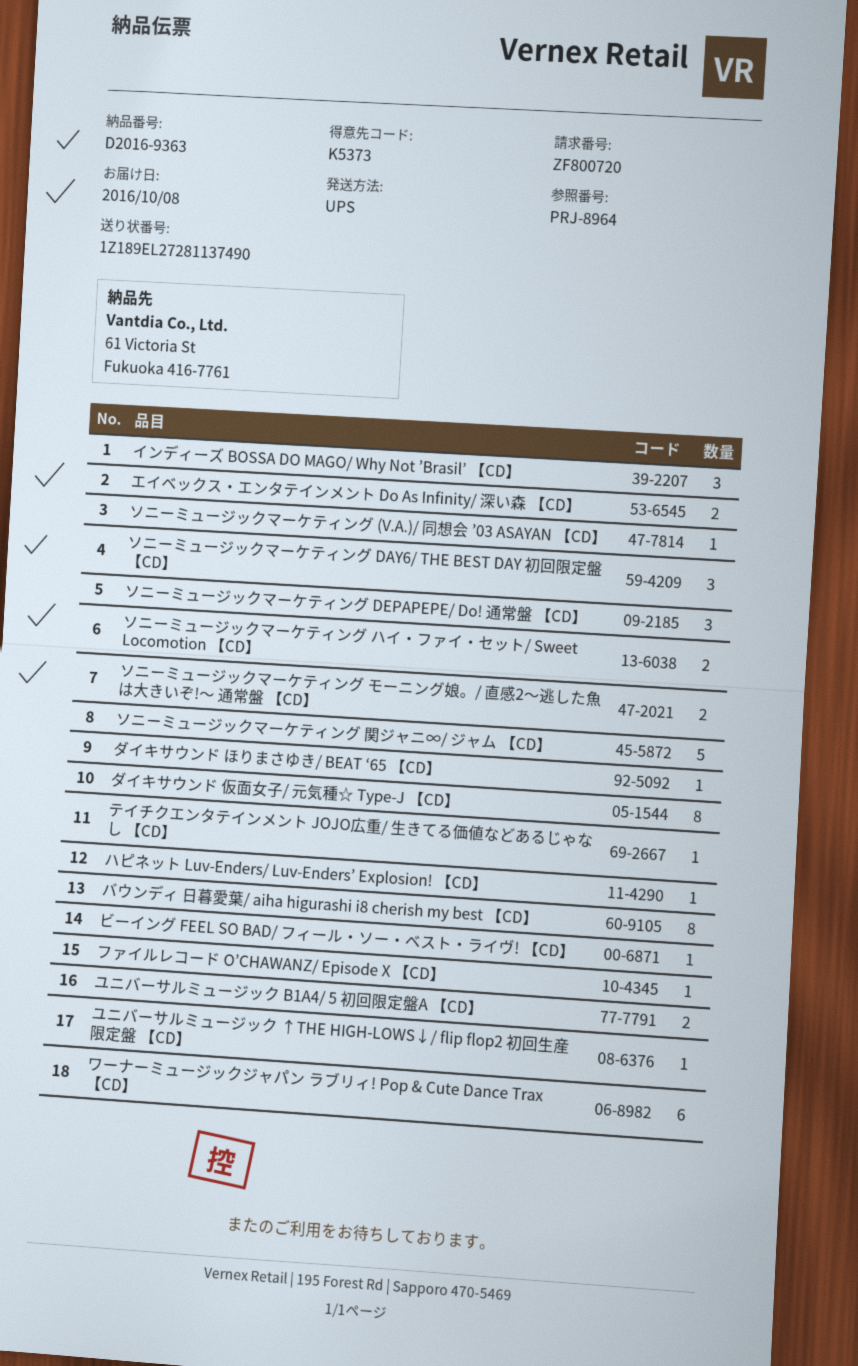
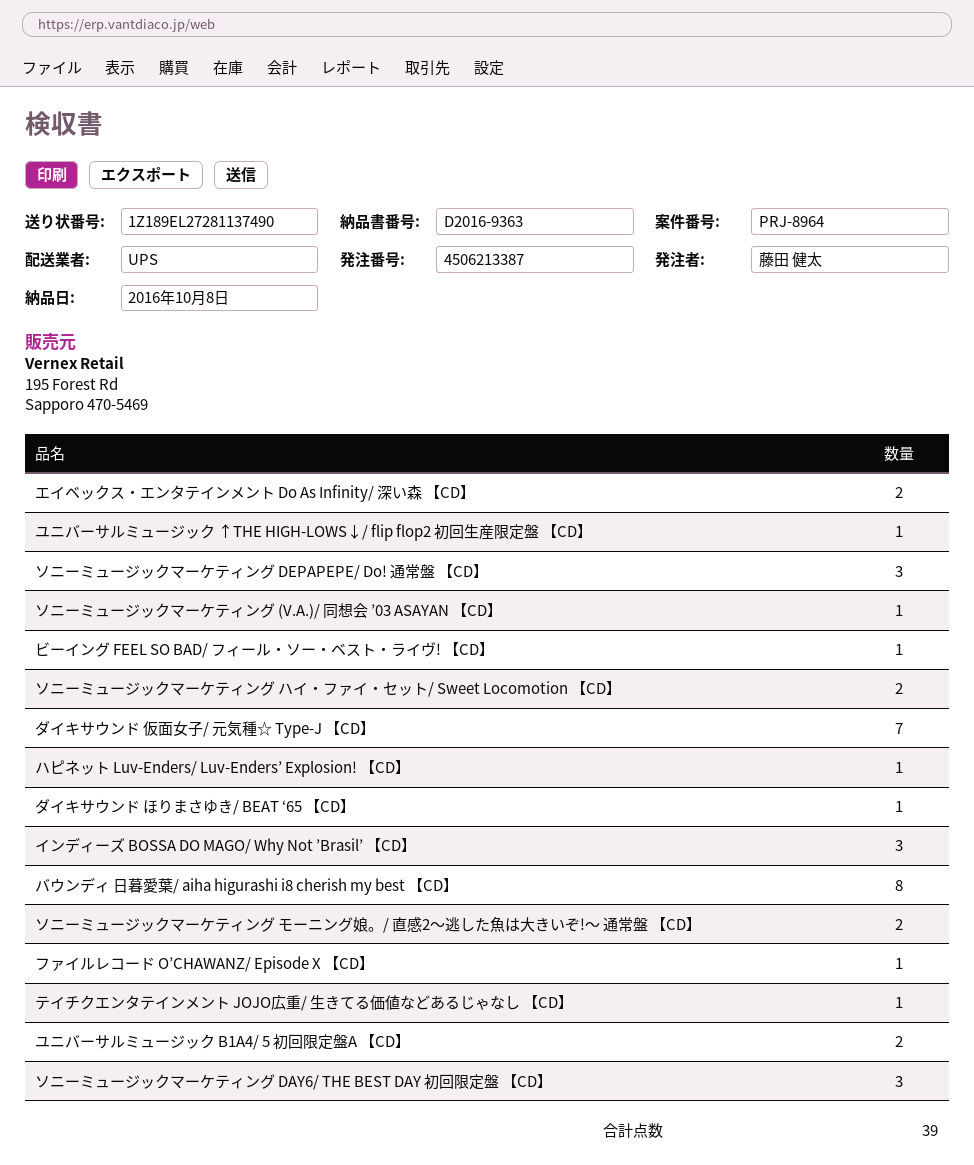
ソニーミュージックマーケティング 関ジャニ∞/ ジャム 【CD】: 5 -> none
ダイキサウンド 仮面女子/ 元気種☆ Type-J 【CD】: 8 -> 7
ワーナーミュージックジャパン ラブリィ! Pop & Cute Dance Trax 【CD】: 6 -> none

